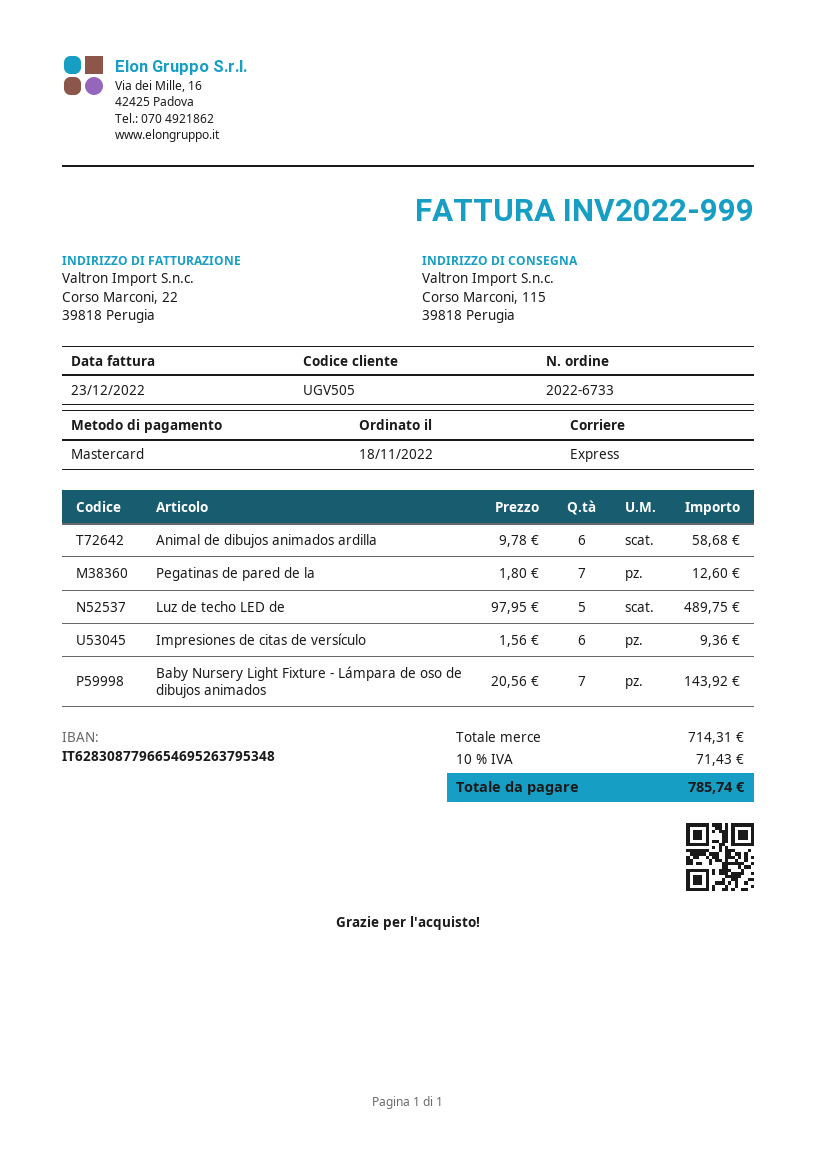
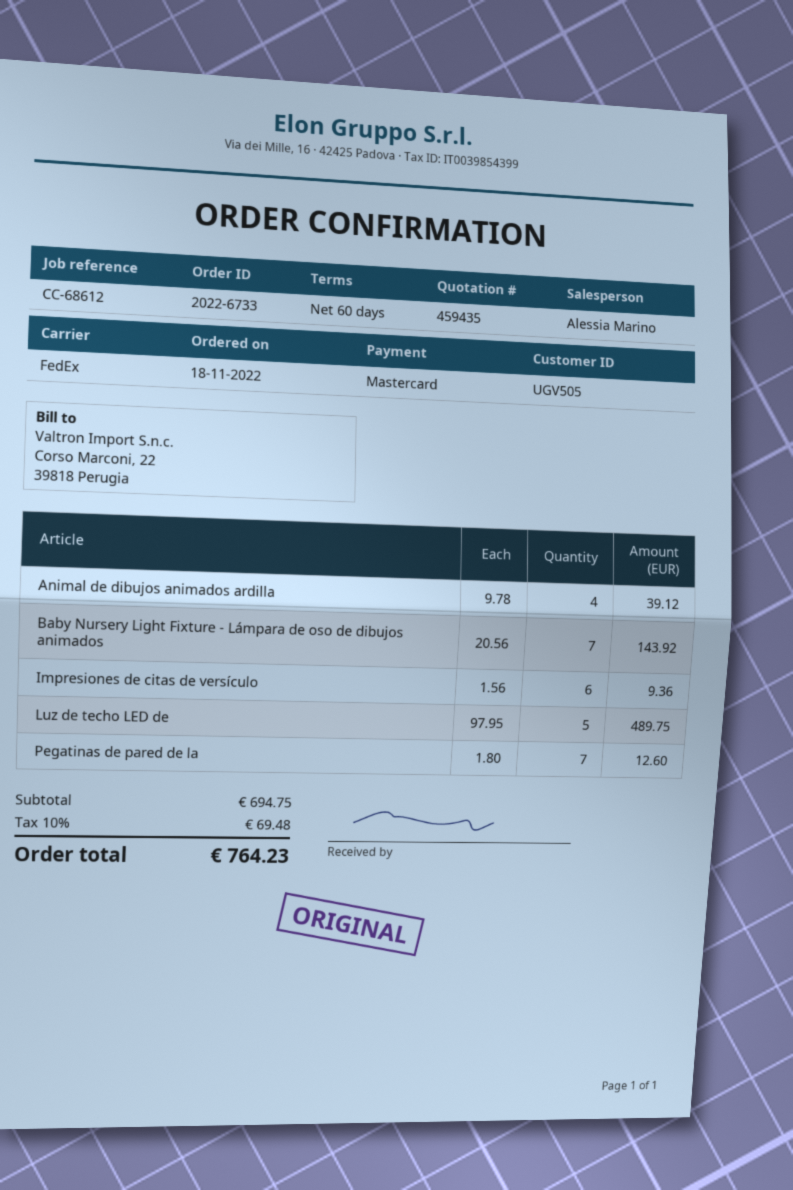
shipping method: express -> FedEx
Animal de dibujos animados ardilla: 6 x 9.78 = 58.68 -> 4 x 9.78 = 39.12
subtotal: 714.31 -> 694.75
tax: 10% = 71.43 -> 10% = 69.48
total: 785.74 -> 764.23

